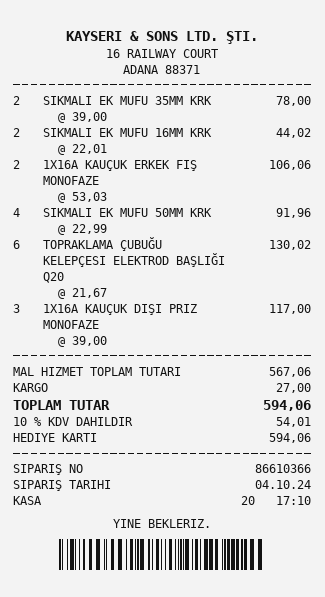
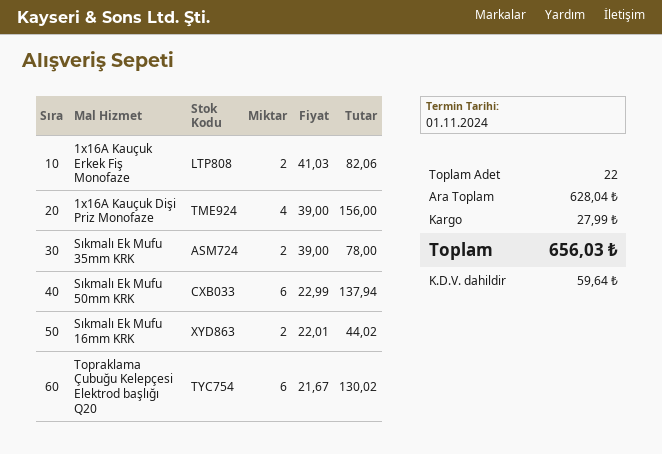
1X16A KAUÇUK ERKEK FIŞ MONOFAZE: 2 x 53.03 = 106.06 -> 2 x 41.03 = 82.06
SIKMALI EK MUFU 50MM KRK: 4 x 22.99 = 91.96 -> 6 x 22.99 = 137.94
1X16A KAUÇUK DIŞI PRIZ MONOFAZE: 3 x 39.00 = 117.00 -> 4 x 39.00 = 156.00
subtotal: 567.06 -> 628.04
shipping: 27.00 -> 27.99
tax: 54.01 -> 59.64
total: 594.06 -> 656.03

